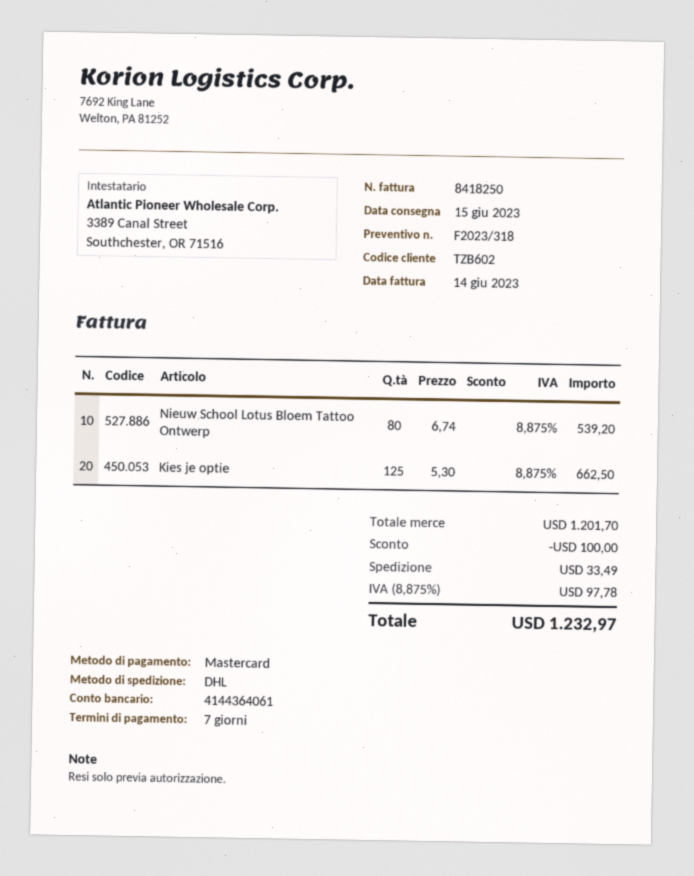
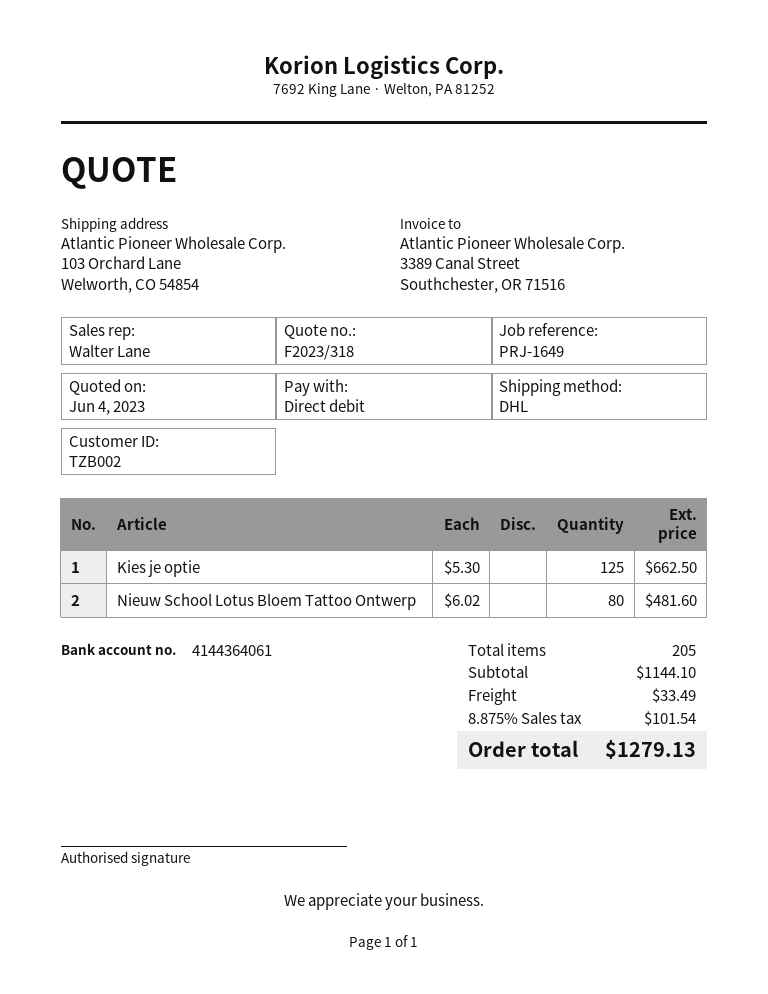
customer number: TZB602 -> TZB002
payment method: Mastercard -> direct debit
Nieuw School Lotus Bloem Tattoo Ontwerp: 80 x 6.74 = 539.20 -> 80 x 6.02 = 481.60
subtotal: 1201.70 -> 1144.10
discount: 100.00 -> none
tax: 8.875% = 97.78 -> 8.875% = 101.54
total: 1232.97 -> 1279.13

